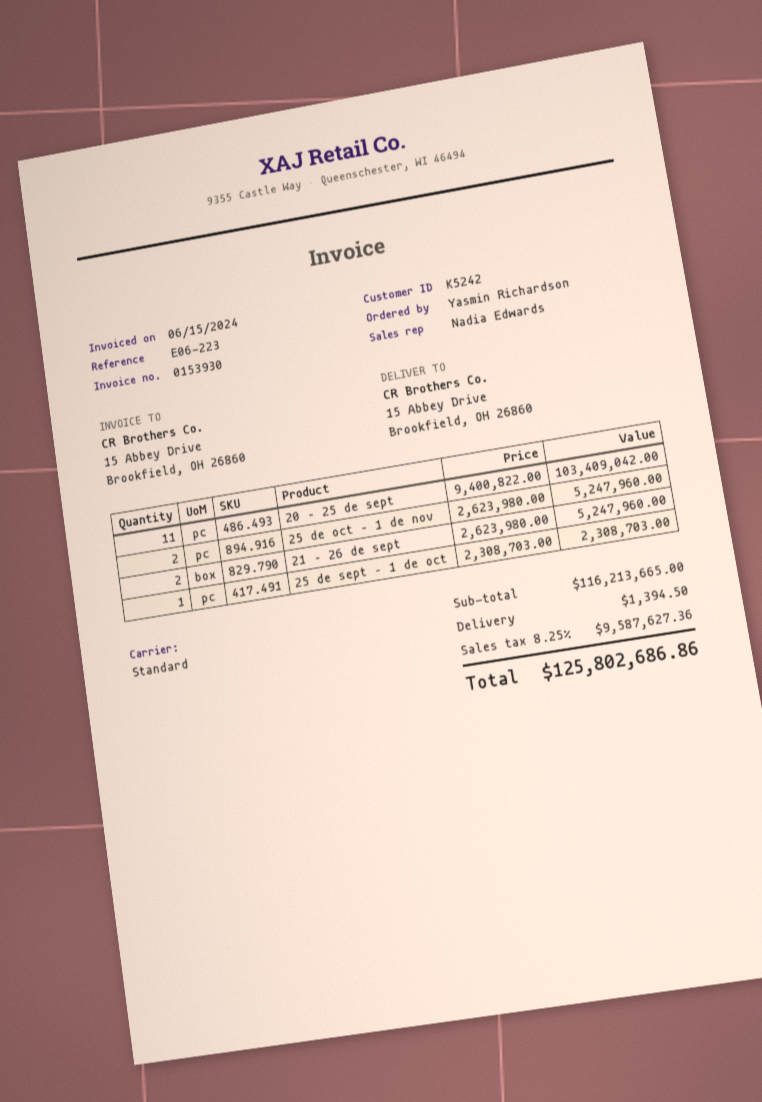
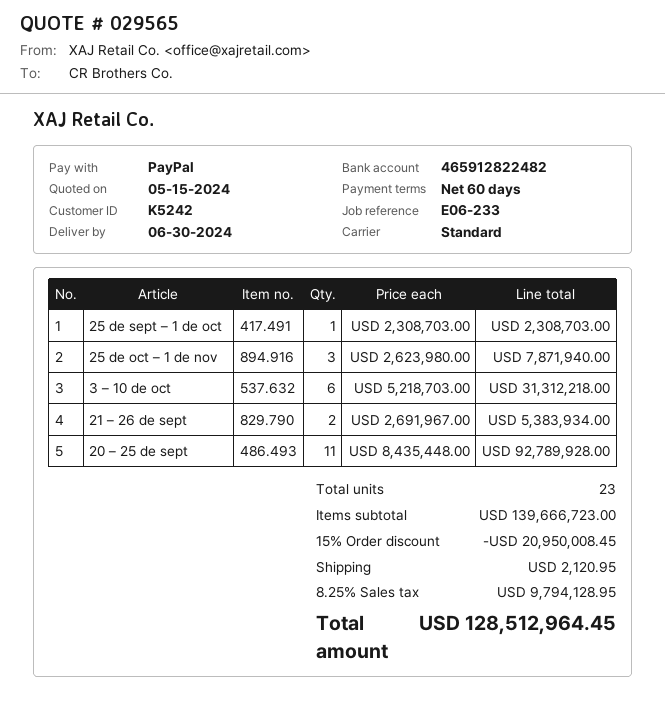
reference: E06-223 -> E06-233
20 – 25 de sept: 11 x 9400822.00 = 103409042.00 -> 11 x 8435448.00 = 92789928.00
25 de oct – 1 de nov: 2 x 2623980.00 = 5247960.00 -> 3 x 2623980.00 = 7871940.00
21 – 26 de sept: 2 x 2623980.00 = 5247960.00 -> 2 x 2691967.00 = 5383934.00
3 – 10 de oct: none -> 6 x 5218703.00 = 31312218.00
subtotal: 116213665.00 -> 139666723.00
discount: none -> 15% = 20950008.45
shipping: 1394.50 -> 2120.95
tax: 8.25% = 9587627.36 -> 8.25% = 9794128.95
total: 125802686.86 -> 128512964.45

